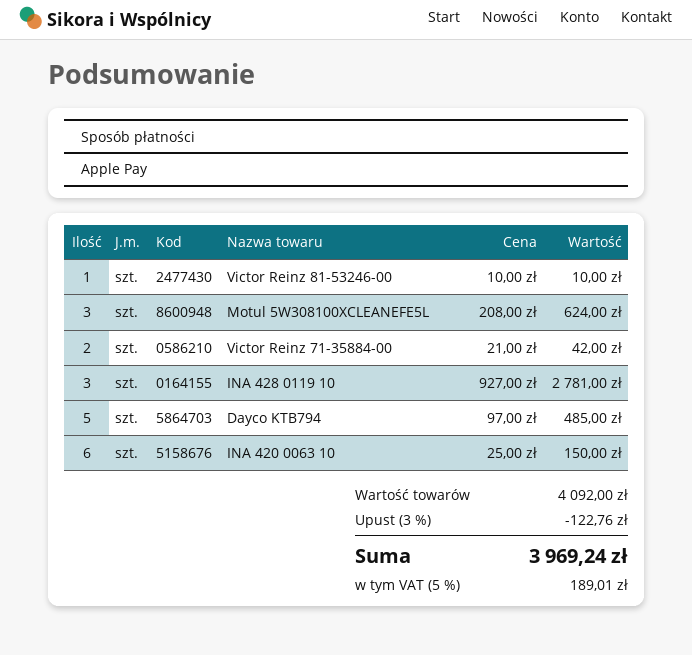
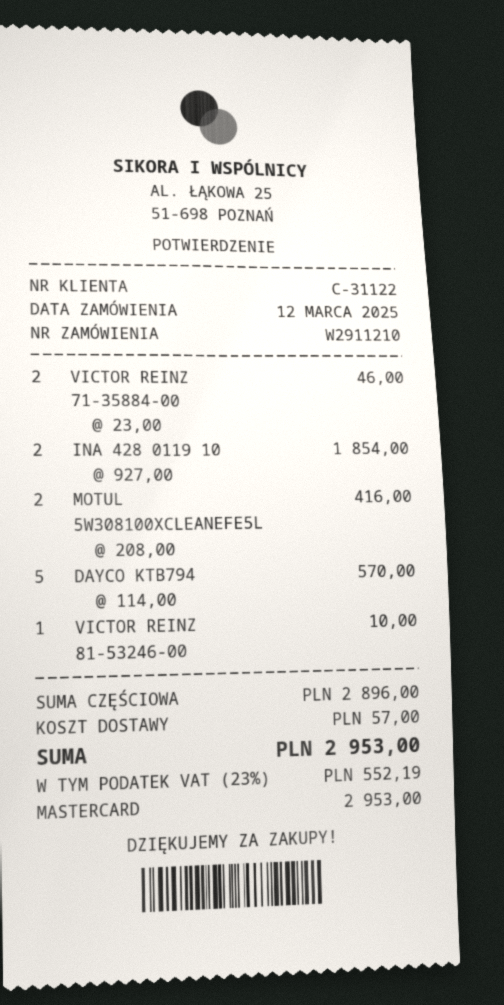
payment method: Apple Pay -> Mastercard
Motul 5W308100XCLEANEFE5L: 3 x 208.00 = 624.00 -> 2 x 208.00 = 416.00
Victor Reinz 71-35884-00: 2 x 21.00 = 42.00 -> 2 x 23.00 = 46.00
INA 428 0119 10: 3 x 927.00 = 2781.00 -> 2 x 927.00 = 1854.00
Dayco KTB794: 5 x 97.00 = 485.00 -> 5 x 114.00 = 570.00
INA 420 0063 10: 6 x 25.00 = 150.00 -> none
subtotal: 4092.00 -> 2896.00
discount: 3% = 122.76 -> none
shipping: none -> 57.00
tax: 5% = 189.01 -> 23% = 552.19
total: 3969.24 -> 2953.00

